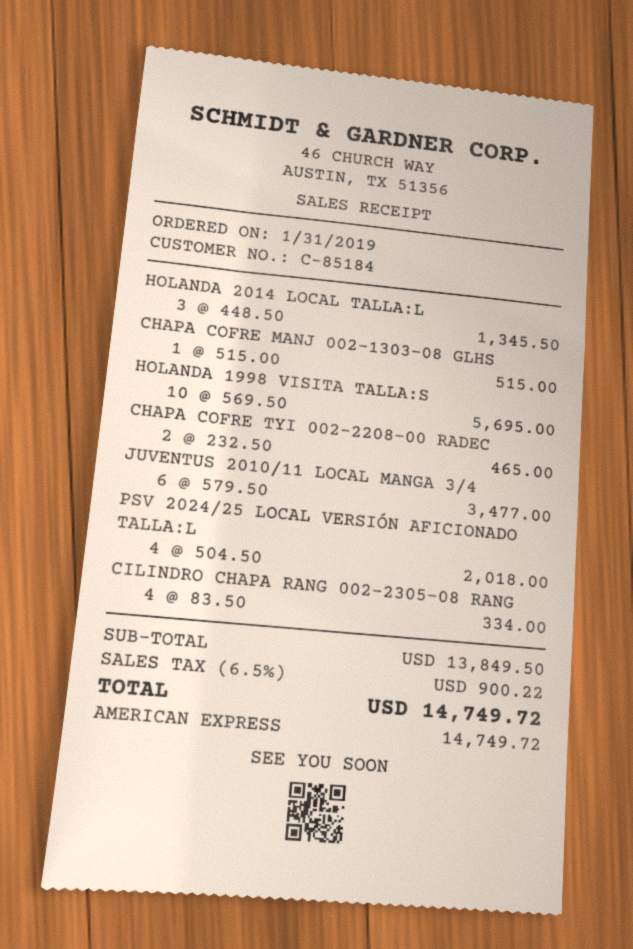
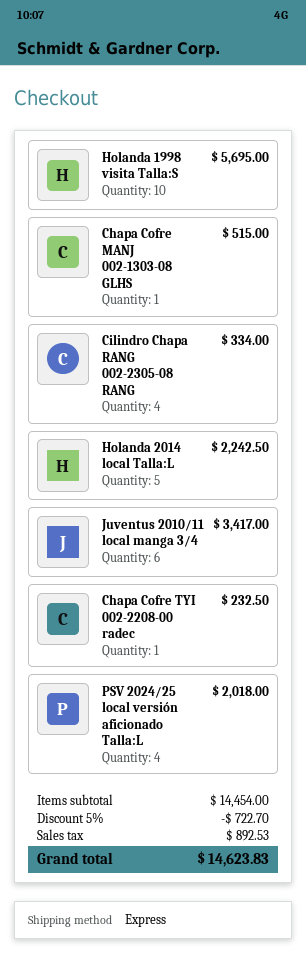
HOLANDA 2014 LOCAL TALLA:L: 3 for 1345.50 -> 5 for 2242.50
CHAPA COFRE TYI 002-2208-00 RADEC: 2 for 465.00 -> 1 for 232.50
JUVENTUS 2010/11 LOCAL MANGA 3/4: 6 for 3477.00 -> 6 for 3417.00
subtotal: 13849.50 -> 14454.00
discount: none -> 5% = 722.70
tax: 900.22 -> 892.53
total: 14749.72 -> 14623.83

